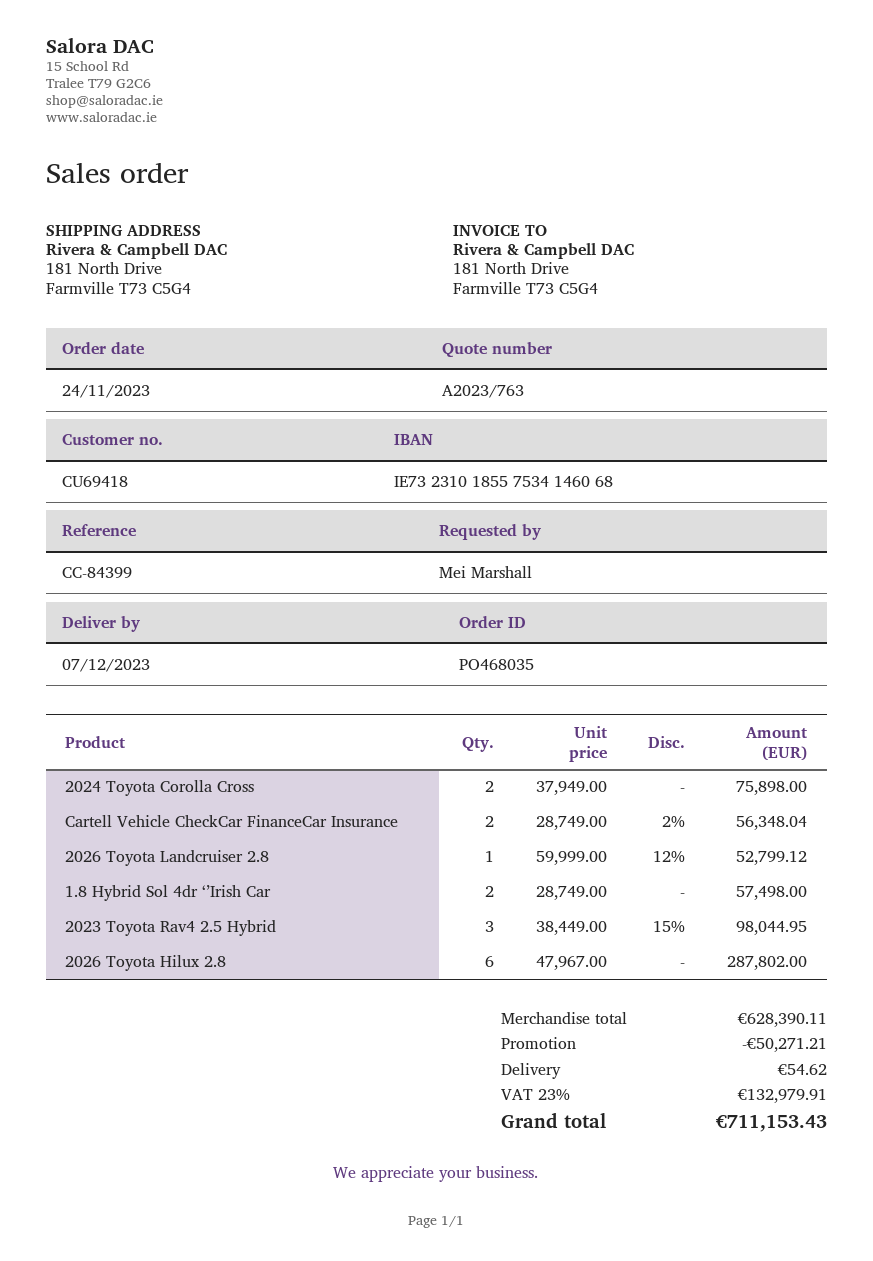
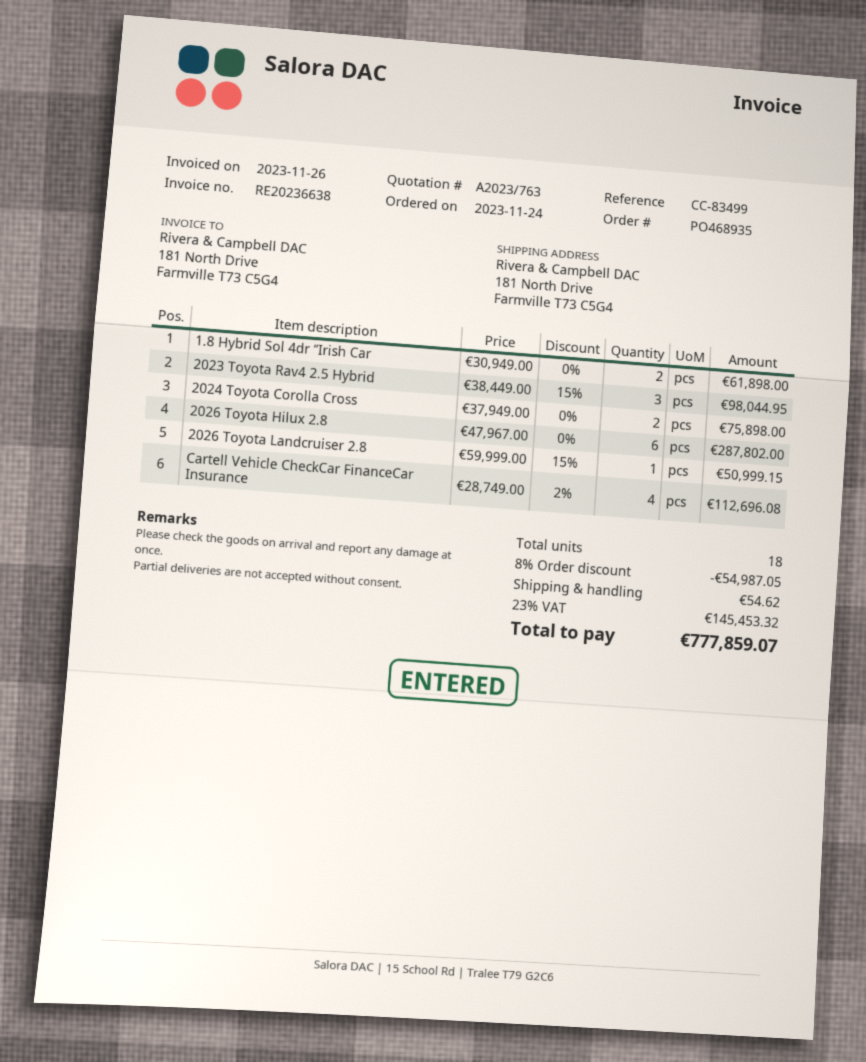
order number: PO468035 -> PO468935
reference: CC-84399 -> CC-83499
Cartell Vehicle CheckCar FinanceCar Insurance: 2 x 28749.00 - 2% = 56348.04 -> 4 x 28749.00 - 2% = 112696.08
2026 Toyota Landcruiser 2.8: 1 x 59999.00 - 12% = 52799.12 -> 1 x 59999.00 - 15% = 50999.15
1.8 Hybrid Sol 4dr ‘’Irish Car: 2 x 28749.00 = 57498.00 -> 2 x 30949.00 = 61898.00
discount: 50271.21 -> 54987.05
tax: 23% = 132979.91 -> 23% = 145453.32
total: 711153.43 -> 777859.07

